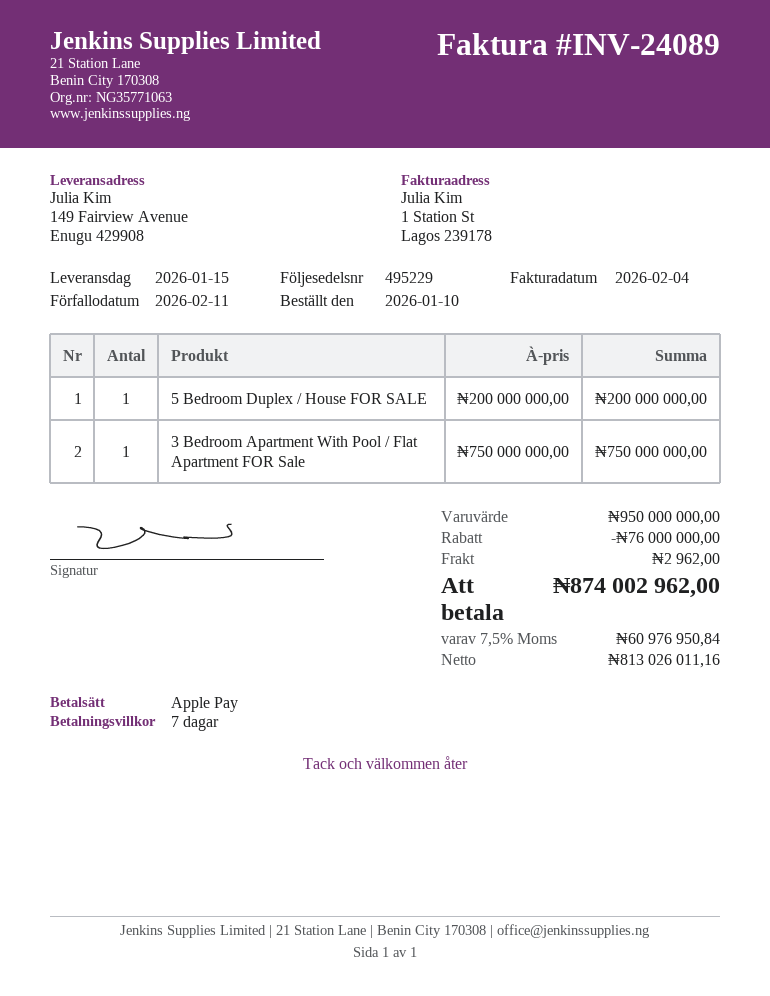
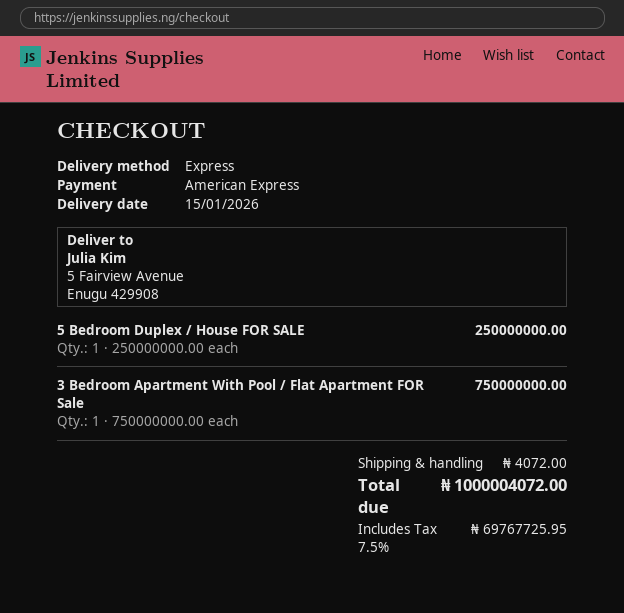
payment method: Apple Pay -> American Express
ship to: 149 Fairview Avenue, Enugu 429908 -> 5 Fairview Avenue, Enugu 429908
5 Bedroom Duplex / House FOR SALE: 1 x 200000000.00 = 200000000.00 -> 1 x 250000000.00 = 250000000.00
discount: 76000000.00 -> none
shipping: 2962.00 -> 4072.00
tax: 7.5% = 60976950.84 -> 7.5% = 69767725.95
total: 874002962.00 -> 1000004072.00

